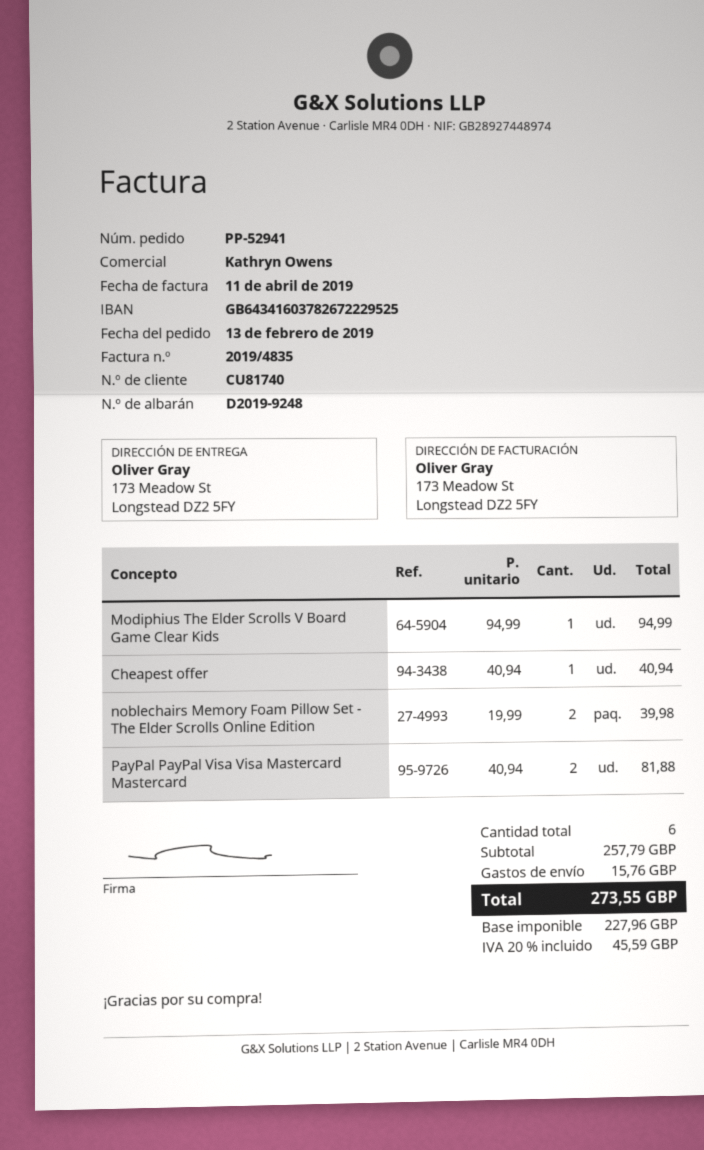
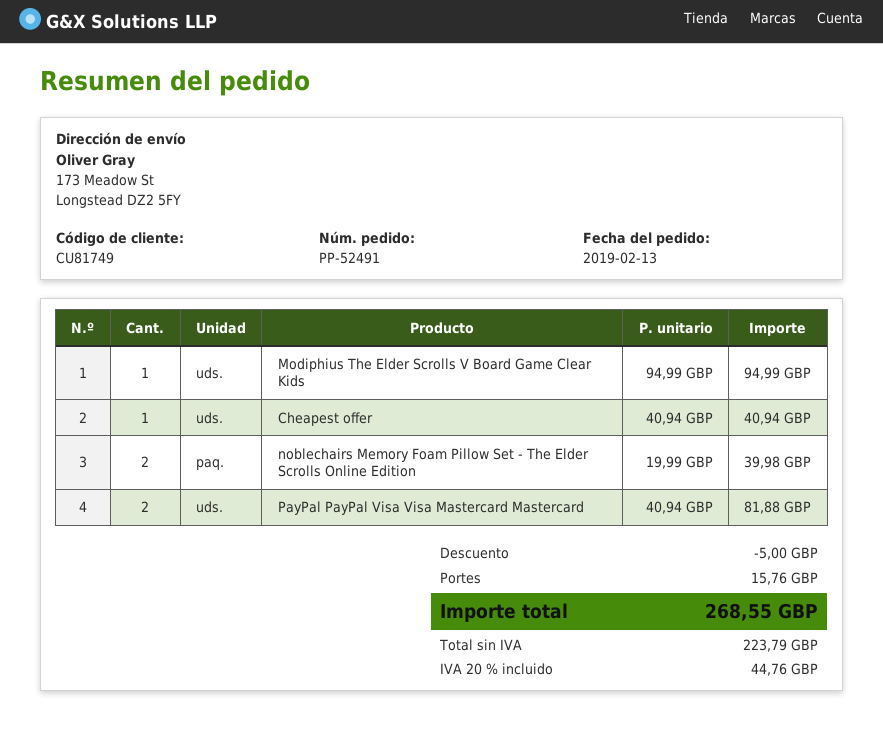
order number: PP-52941 -> PP-52491
customer number: CU81740 -> CU81749
discount: none -> 5.00
net: 227.96 -> 223.79
tax: 20% = 45.59 -> 20% = 44.76
total: 273.55 -> 268.55

